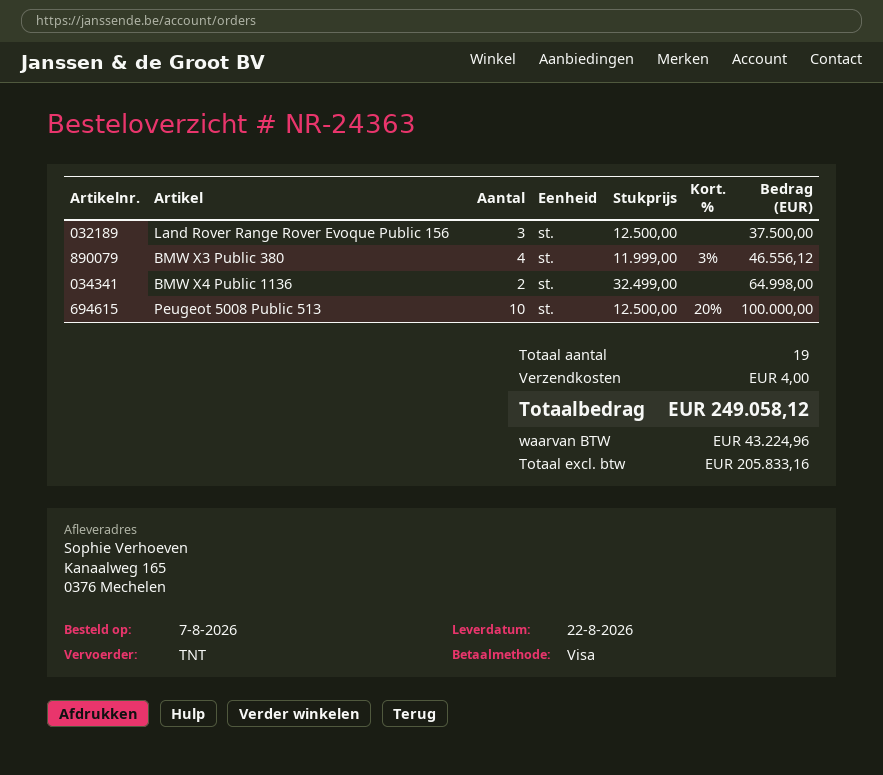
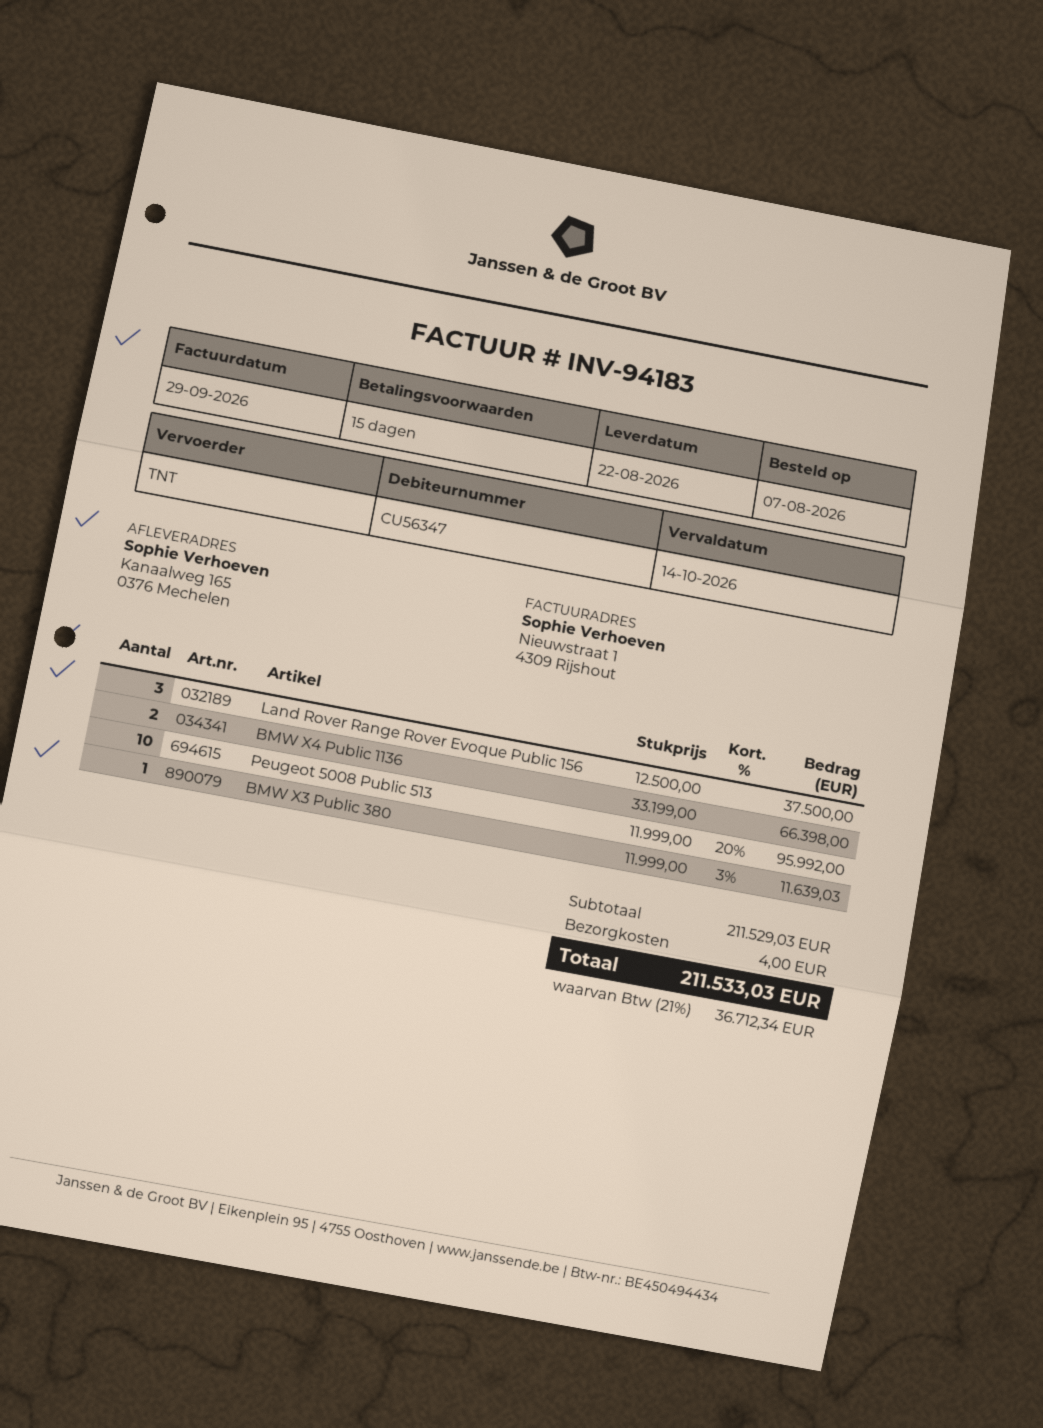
BMW X3 Public 380: 4 x 11999.00 - 3% = 46556.12 -> 1 x 11999.00 - 3% = 11639.03
BMW X4 Public 1136: 2 x 32499.00 = 64998.00 -> 2 x 33199.00 = 66398.00
Peugeot 5008 Public 513: 10 x 12500.00 - 20% = 100000.00 -> 10 x 11999.00 - 20% = 95992.00
tax: 43224.96 -> 36712.34
total: 249058.12 -> 211533.03

